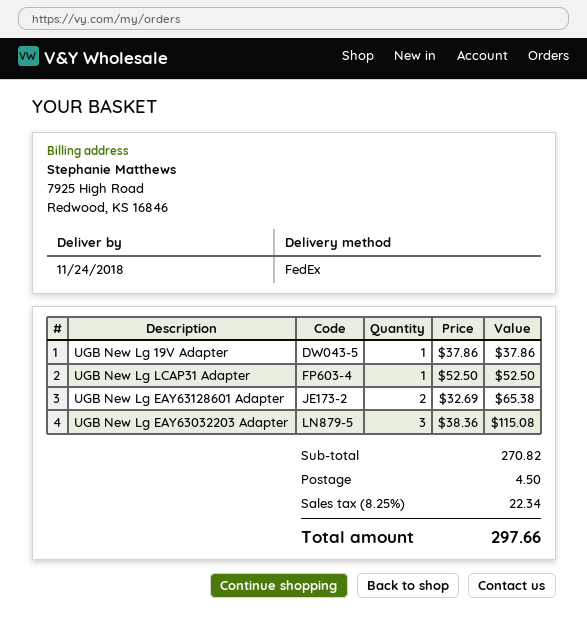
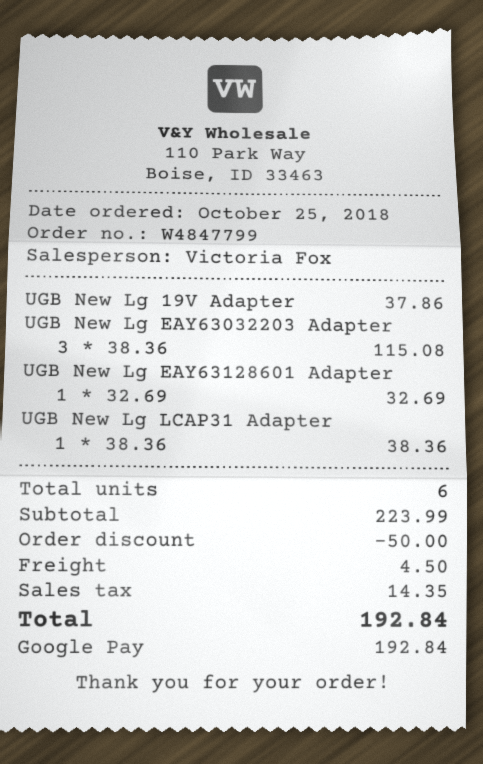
UGB New Lg LCAP31 Adapter: 1 x 52.50 = 52.50 -> 1 x 38.36 = 38.36
UGB New Lg EAY63128601 Adapter: 2 x 32.69 = 65.38 -> 1 x 32.69 = 32.69
subtotal: 270.82 -> 223.99
discount: none -> 50.00
tax: 22.34 -> 14.35
total: 297.66 -> 192.84

